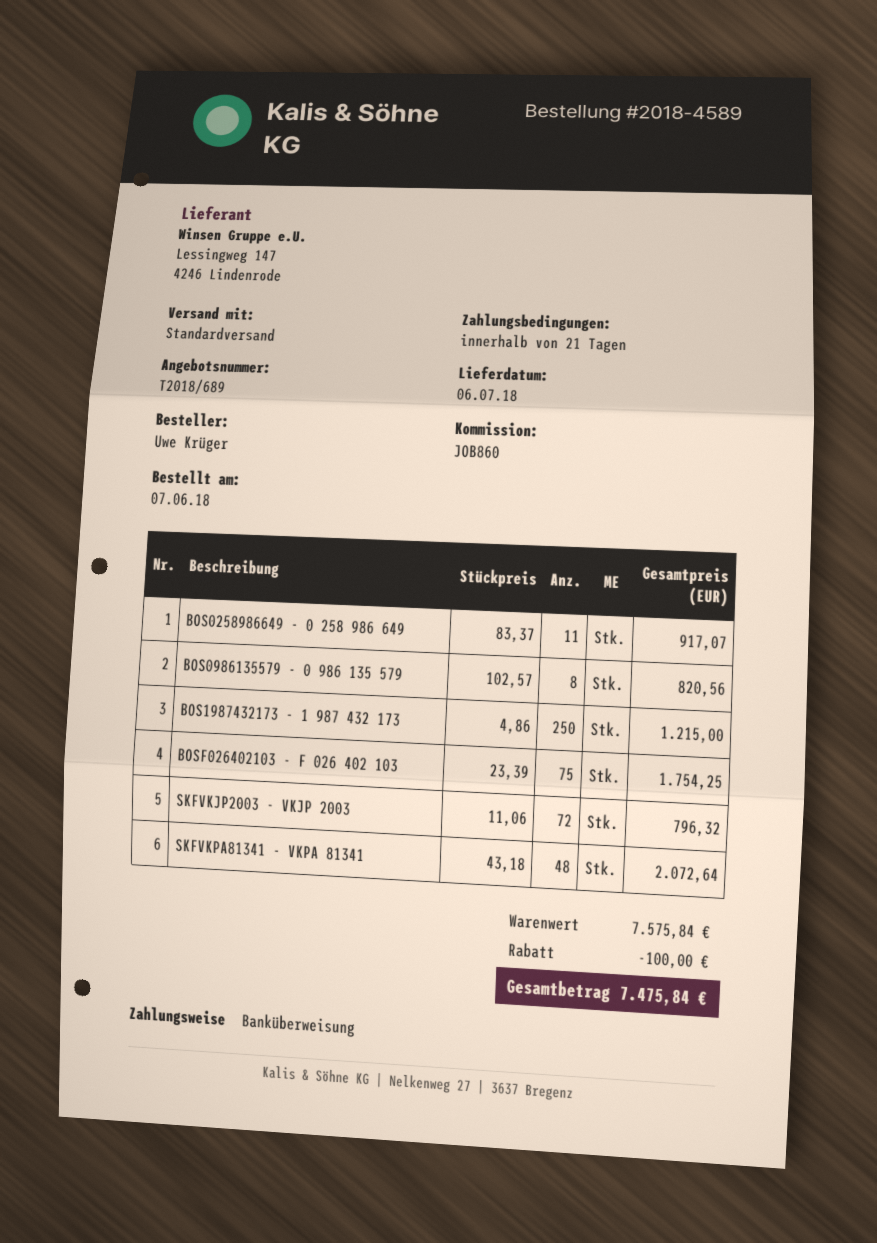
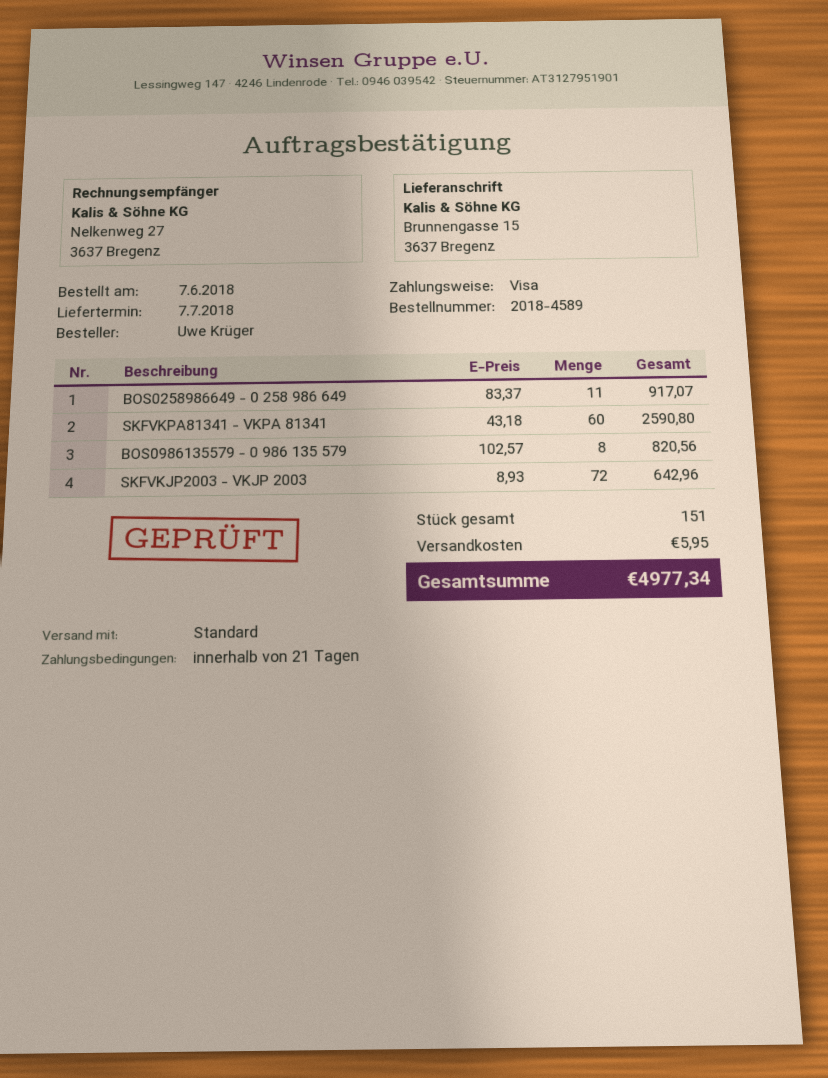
delivery date: 2018-07-06 -> 2018-07-07
payment method: bank transfer -> Visa
BOS1987432173 - 1 987 432 173: 250 x 4.86 = 1215.00 -> none
BOSF026402103 - F 026 402 103: 75 x 23.39 = 1754.25 -> none
SKFVKJP2003 - VKJP 2003: 72 x 11.06 = 796.32 -> 72 x 8.93 = 642.96
SKFVKPA81341 - VKPA 81341: 48 x 43.18 = 2072.64 -> 60 x 43.18 = 2590.80
discount: 100.00 -> none
shipping: none -> 5.95
total: 7475.84 -> 4977.34

